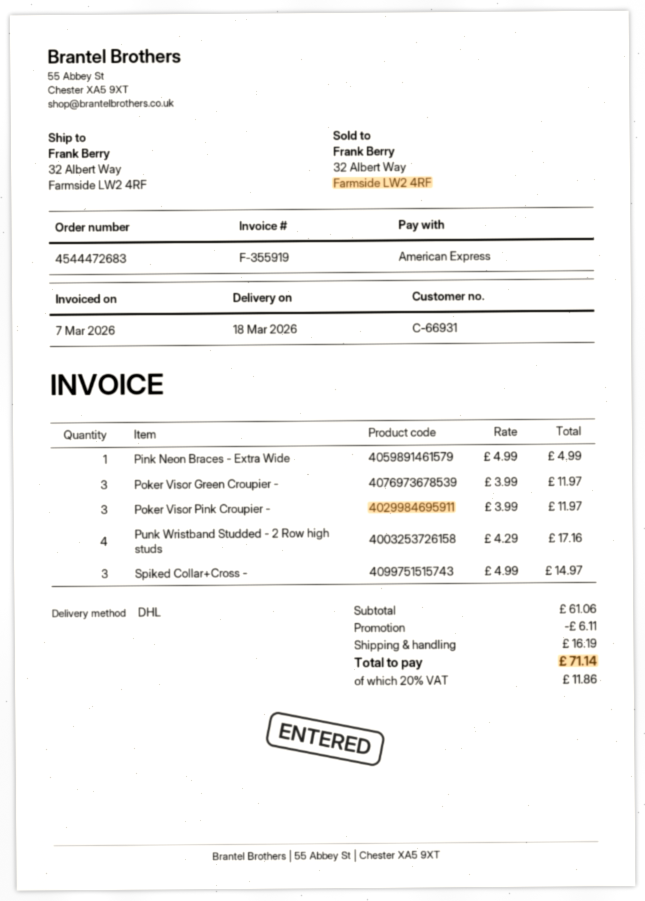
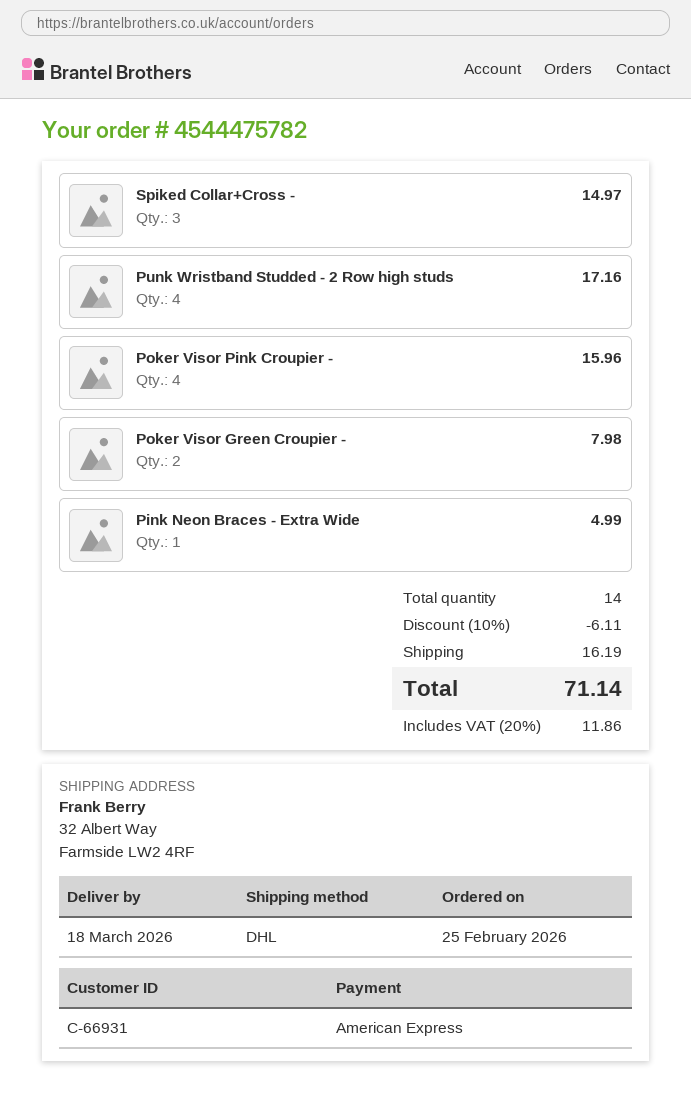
order number: 4544472683 -> 4544475782
Poker Visor Green Croupier -: 3 for 11.97 -> 2 for 7.98
Poker Visor Pink Croupier -: 3 for 11.97 -> 4 for 15.96

